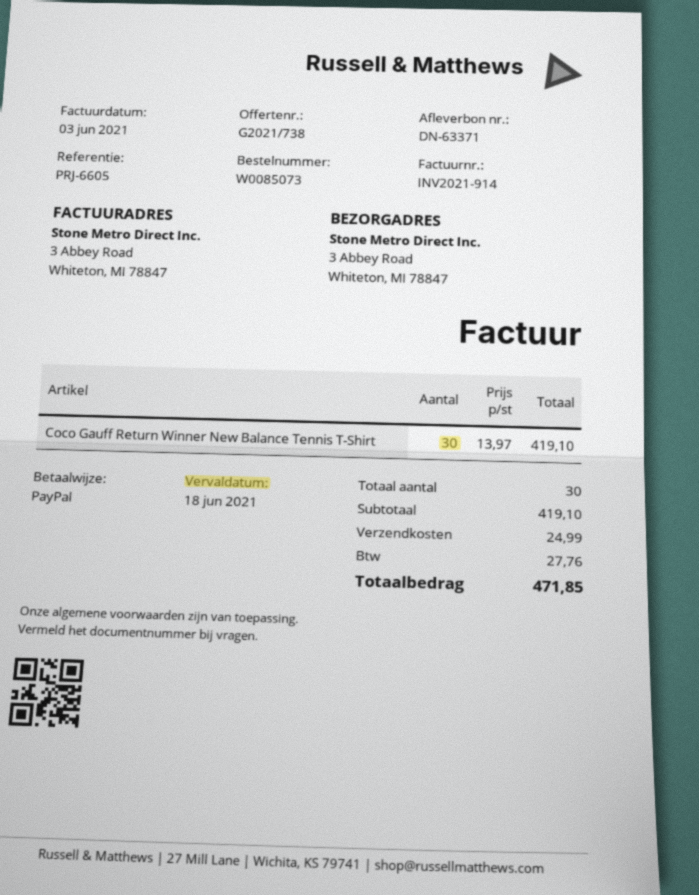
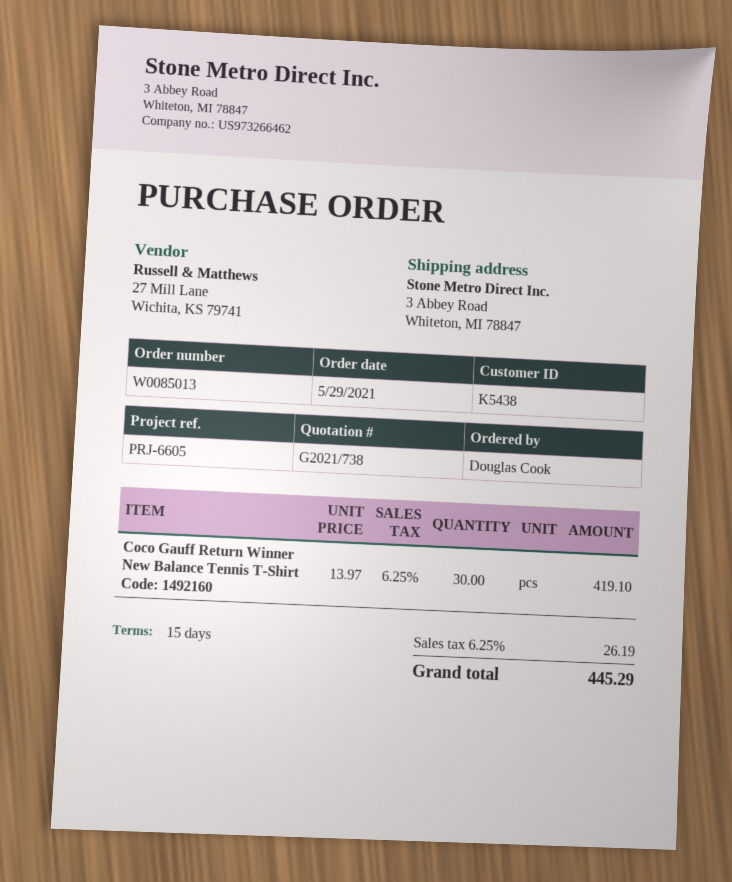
order number: W0085073 -> W0085013
shipping: 24.99 -> none
tax: 27.76 -> 26.19
total: 471.85 -> 445.29

